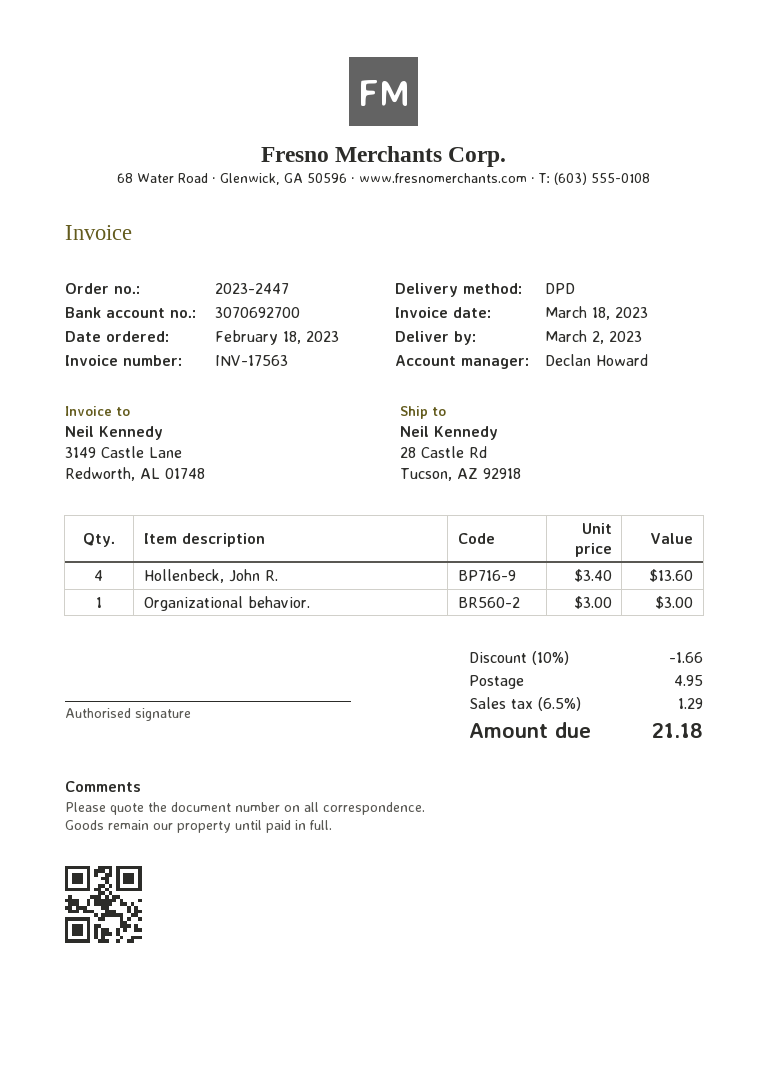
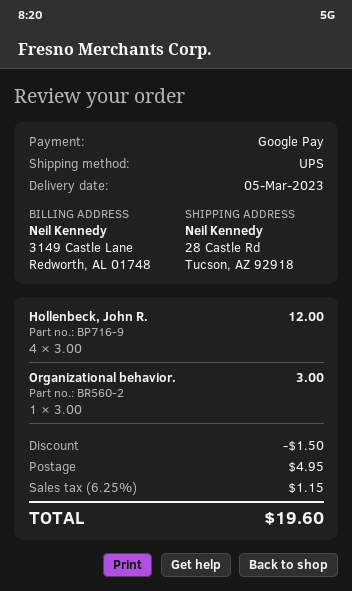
delivery date: 2023-03-02 -> 2023-03-05
shipping method: DPD -> UPS
Hollenbeck, John R.: 4 x 3.40 = 13.60 -> 4 x 3.00 = 12.00
discount: 1.66 -> 1.50
tax: 6.5% = 1.29 -> 6.25% = 1.15
total: 21.18 -> 19.60

